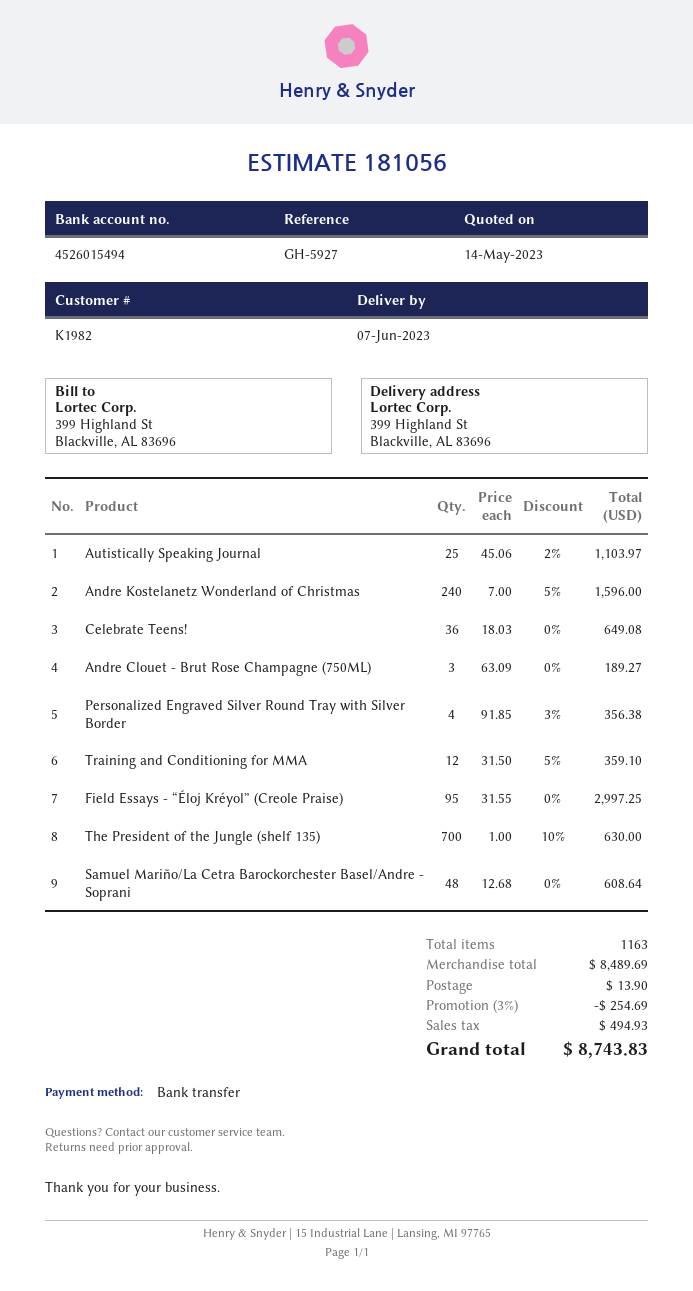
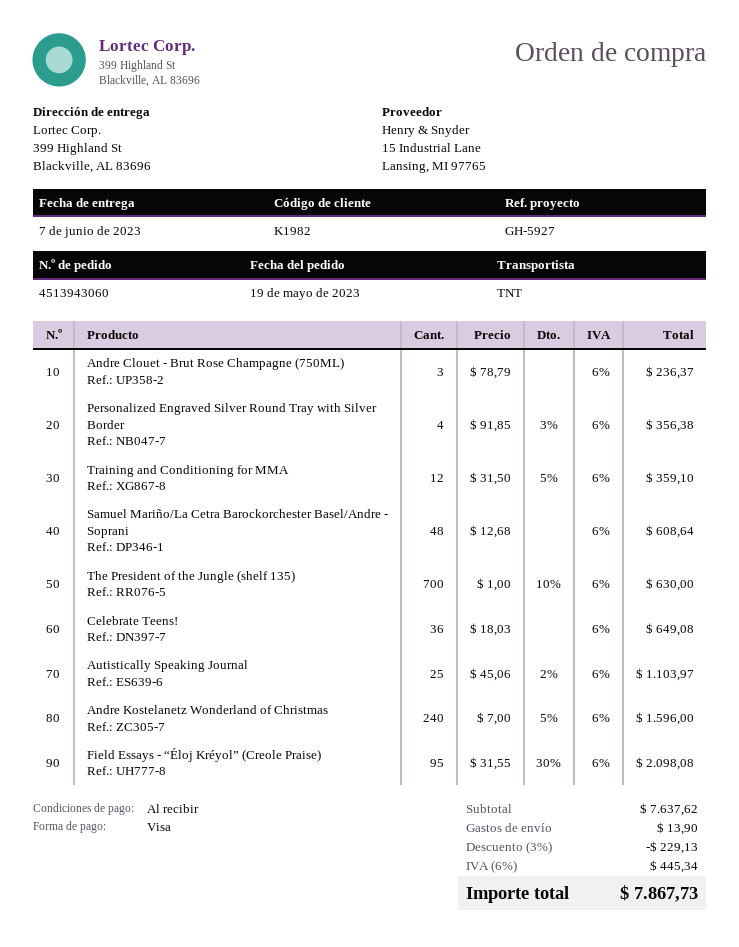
payment method: bank transfer -> Visa
Andre Clouet - Brut Rose Champagne (750ML): 3 x 63.09 = 189.27 -> 3 x 78.79 = 236.37
Field Essays - “Éloj Kréyol” (Creole Praise): 95 x 31.55 = 2997.25 -> 95 x 31.55 - 30% = 2098.08
subtotal: 8489.69 -> 7637.62
discount: 3% = 254.69 -> 3% = 229.13
tax: 494.93 -> 445.34
total: 8743.83 -> 7867.73

